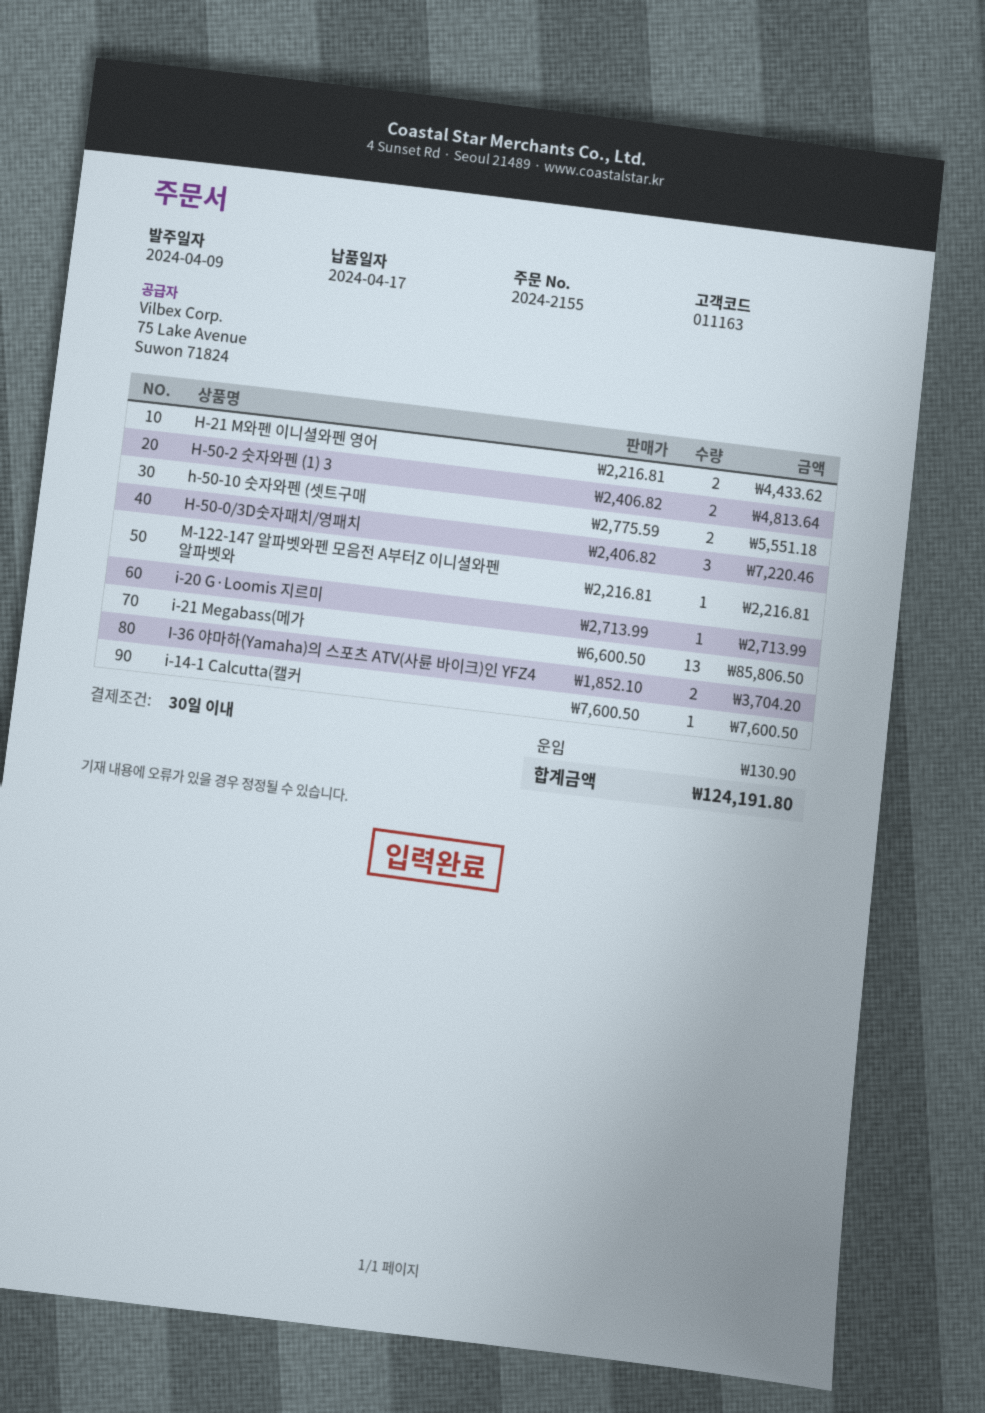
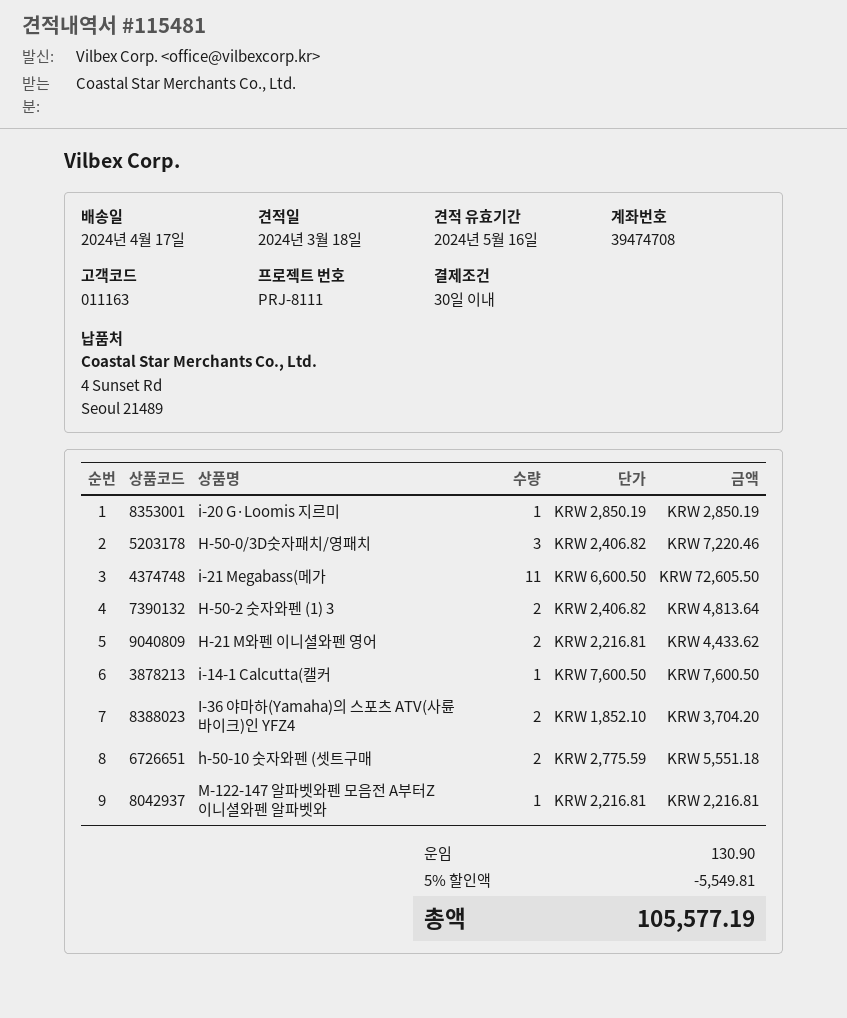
i-20 G·Loomis 지르미: 1 x 2713.99 = 2713.99 -> 1 x 2850.19 = 2850.19
i-21 Megabass(메가: 13 x 6600.50 = 85806.50 -> 11 x 6600.50 = 72605.50
discount: none -> 5% = 5549.81
total: 124191.80 -> 105577.19

